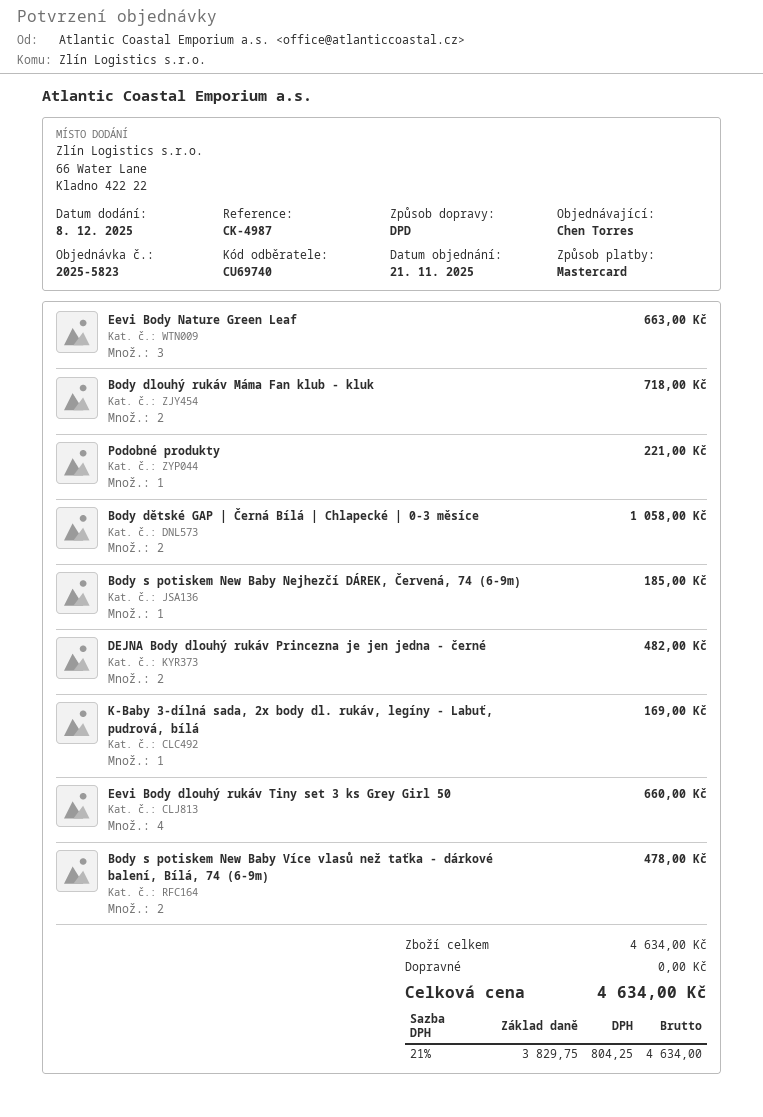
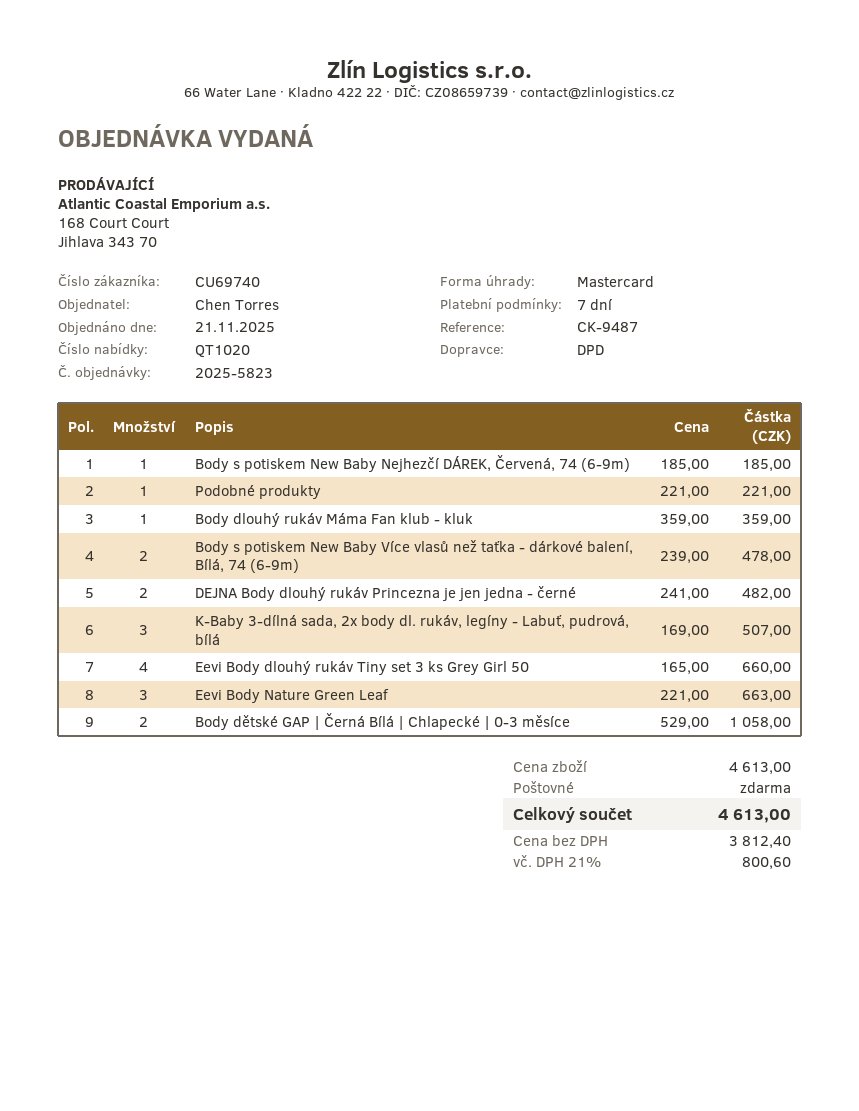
reference: CK-4987 -> CK-9487
Body dlouhý rukáv Máma Fan klub - kluk: 2 for 718.00 -> 1 for 359.00
K-Baby 3-dílná sada, 2x body dl. rukáv, legíny - Labuť, pudrová, bílá: 1 for 169.00 -> 3 for 507.00
subtotal: 4634.00 -> 4613.00
net: 3829.75 -> 3812.40
tax: 21% = 804.25 -> 21% = 800.60
total: 4634.00 -> 4613.00

